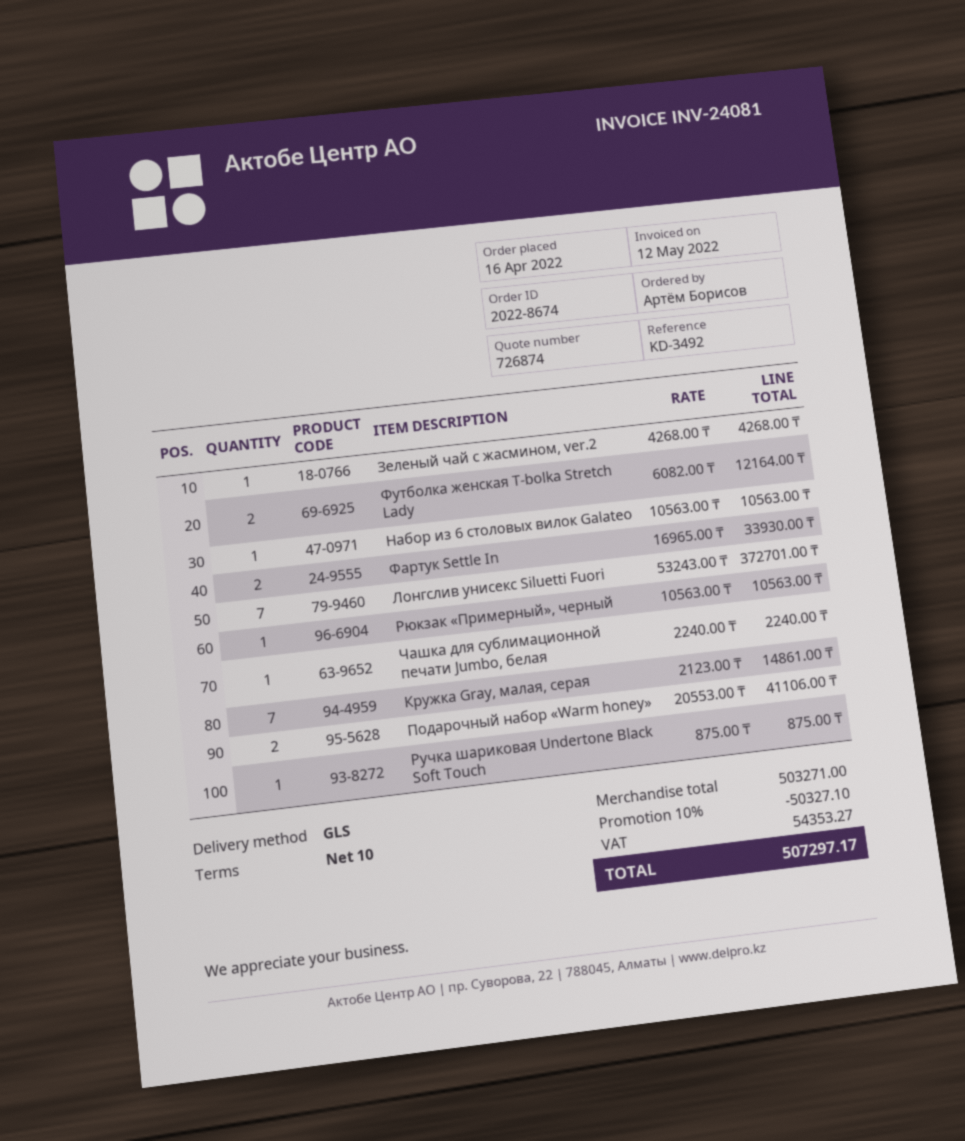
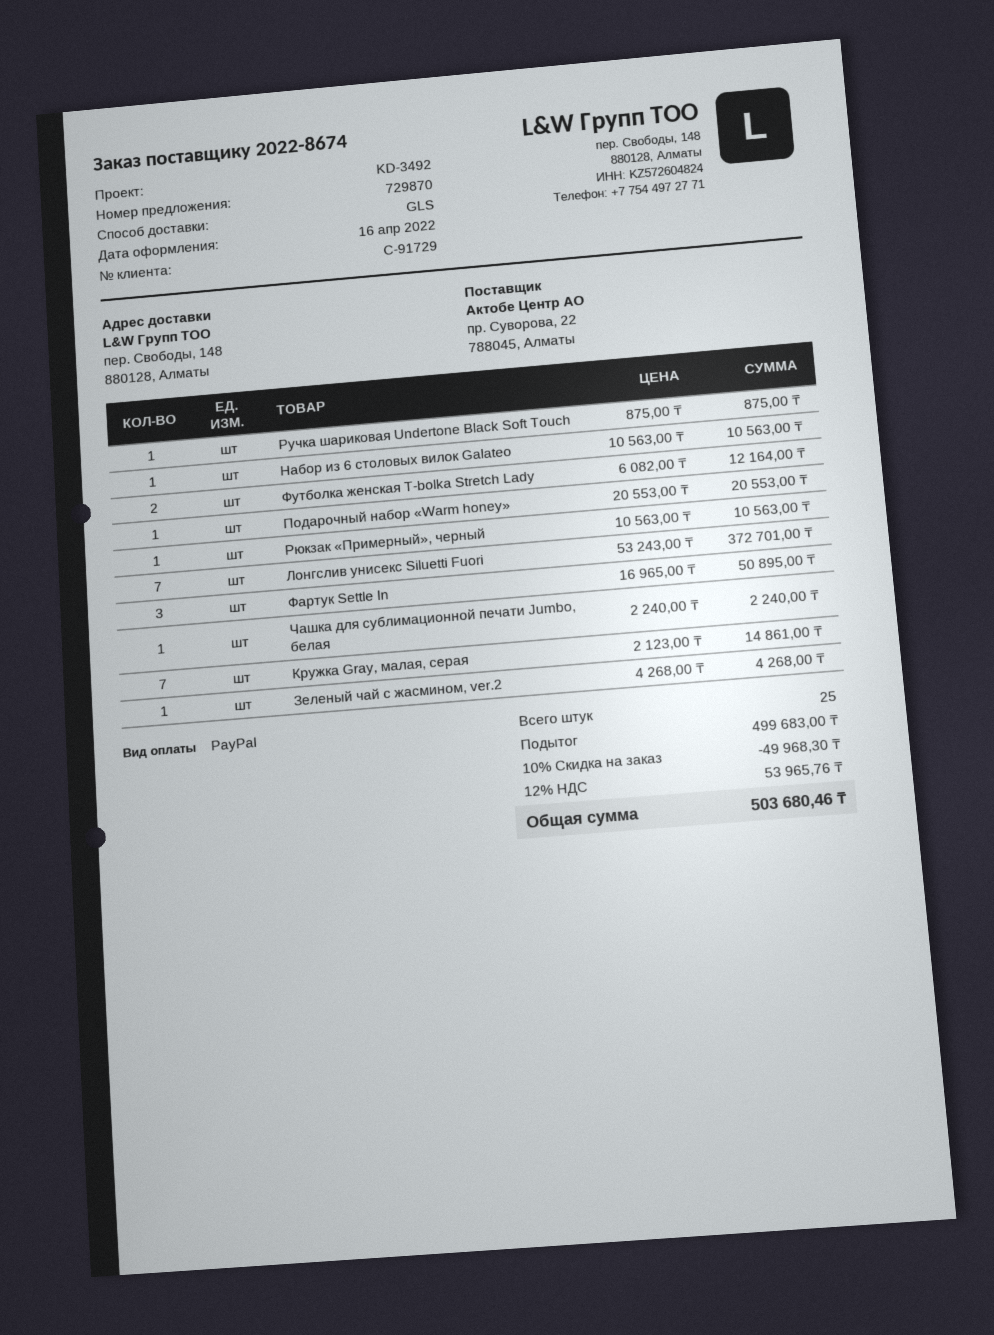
quote number: 726874 -> 729870
Фартук Settle In: 2 x 16965.00 = 33930.00 -> 3 x 16965.00 = 50895.00
Подарочный набор «Warm honey»: 2 x 20553.00 = 41106.00 -> 1 x 20553.00 = 20553.00
subtotal: 503271.00 -> 499683.00
discount: 10% = 50327.10 -> 10% = 49968.30
tax: 54353.27 -> 53965.76
total: 507297.17 -> 503680.46

